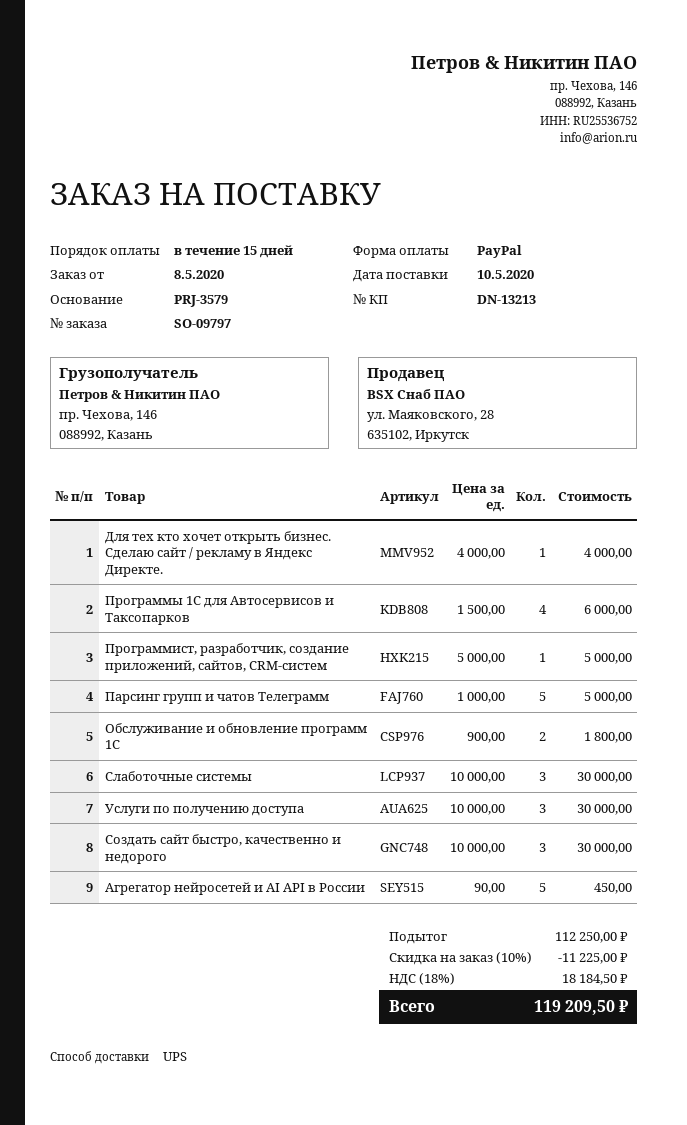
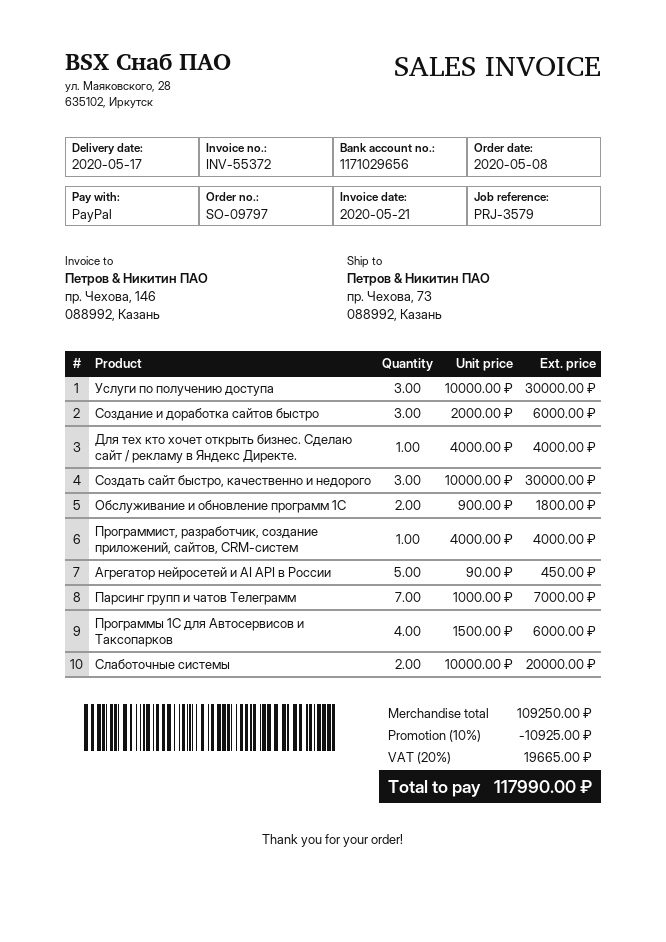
delivery date: 2020-05-10 -> 2020-05-17
ship to: пр. Чехова, 146, 088992, Казань -> пр. Чехова, 73, 088992, Казань
Программист, разработчик, создание приложений, сайтов, CRM-систем: 1 x 5000.00 = 5000.00 -> 1 x 4000.00 = 4000.00
Парсинг групп и чатов Телеграмм: 5 x 1000.00 = 5000.00 -> 7 x 1000.00 = 7000.00
Слаботочные системы: 3 x 10000.00 = 30000.00 -> 2 x 10000.00 = 20000.00
Создание и доработка сайтов быстро: none -> 3 x 2000.00 = 6000.00
subtotal: 112250.00 -> 109250.00
discount: 10% = 11225.00 -> 10% = 10925.00
tax: 18% = 18184.50 -> 20% = 19665.00
total: 119209.50 -> 117990.00

